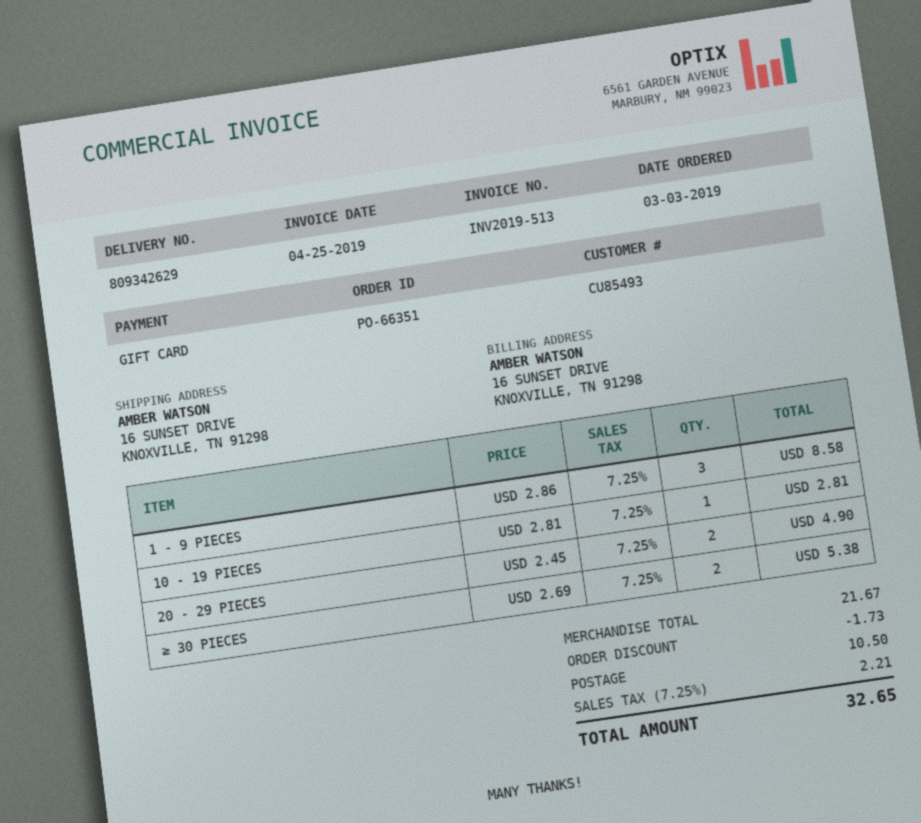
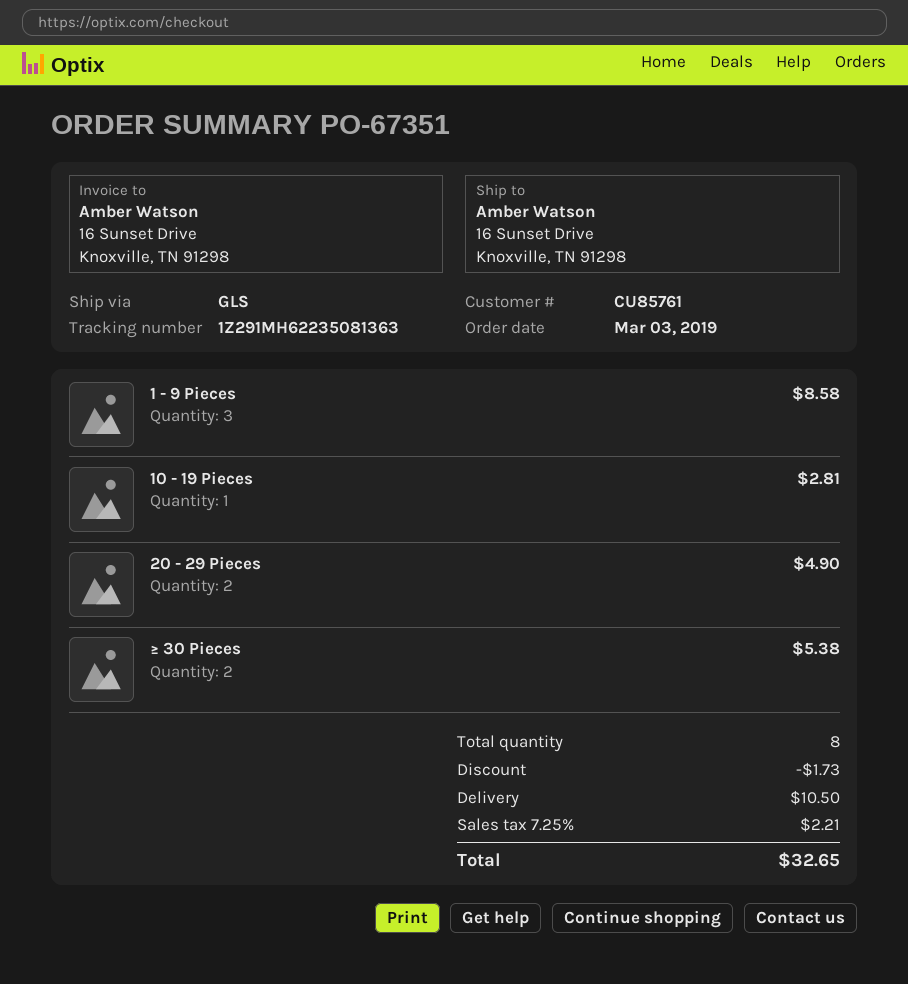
order number: PO-66351 -> PO-67351
customer number: CU85493 -> CU85761

